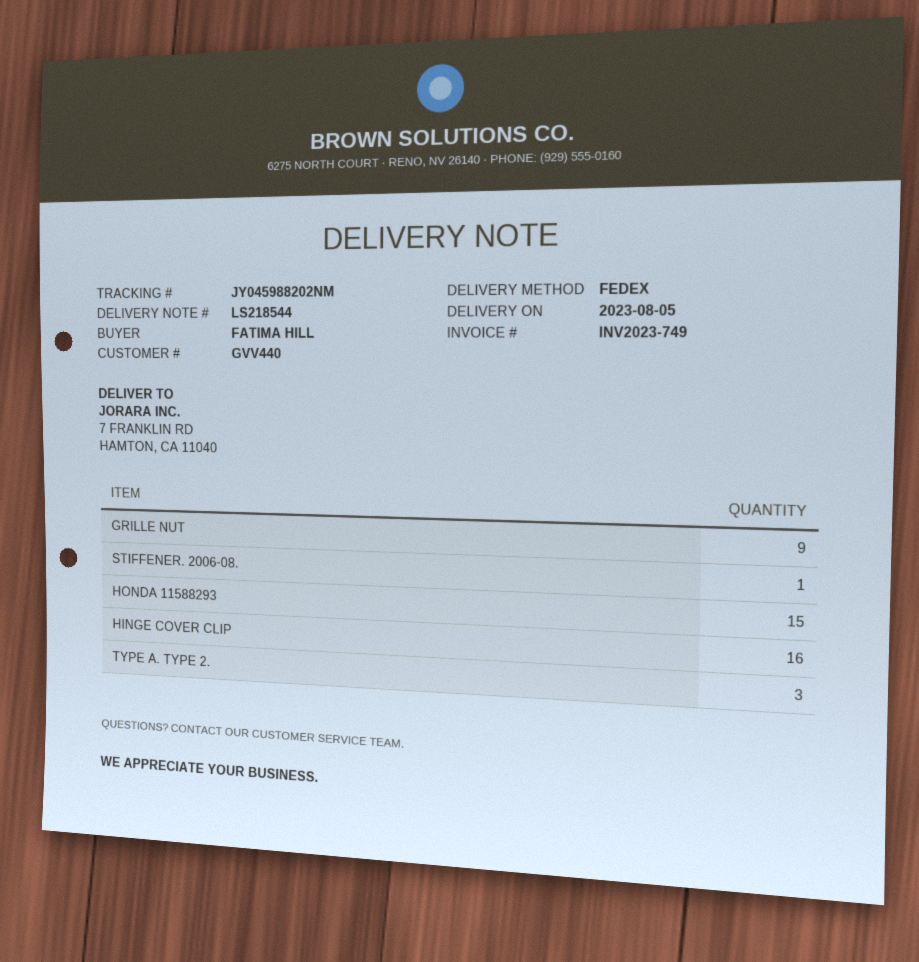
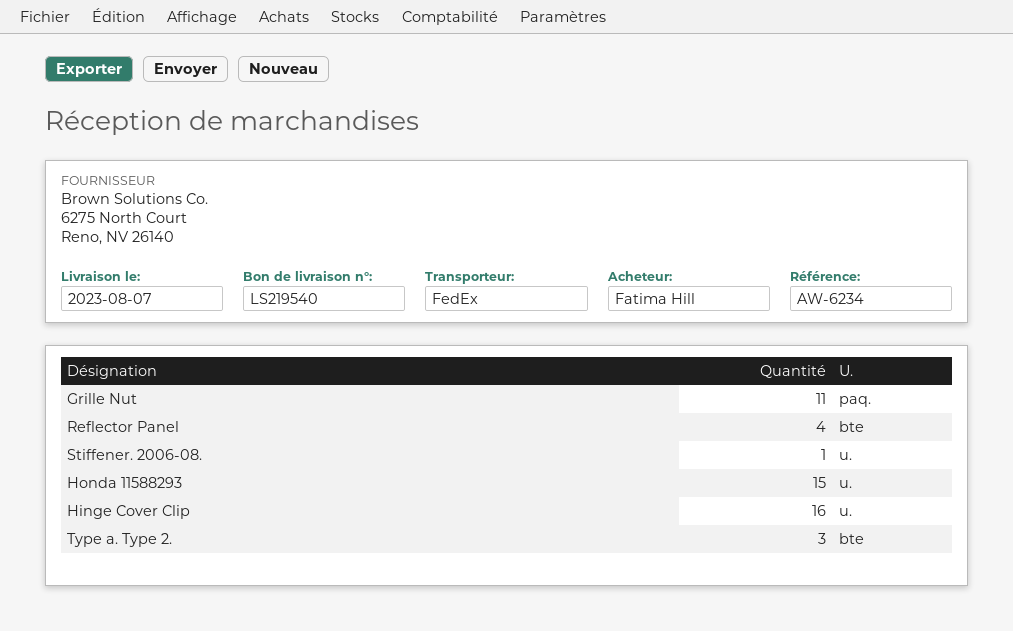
delivery note number: LS218544 -> LS219540
delivery date: 2023-08-05 -> 2023-08-07
GRILLE NUT: 9 -> 11
Reflector Panel: none -> 4

